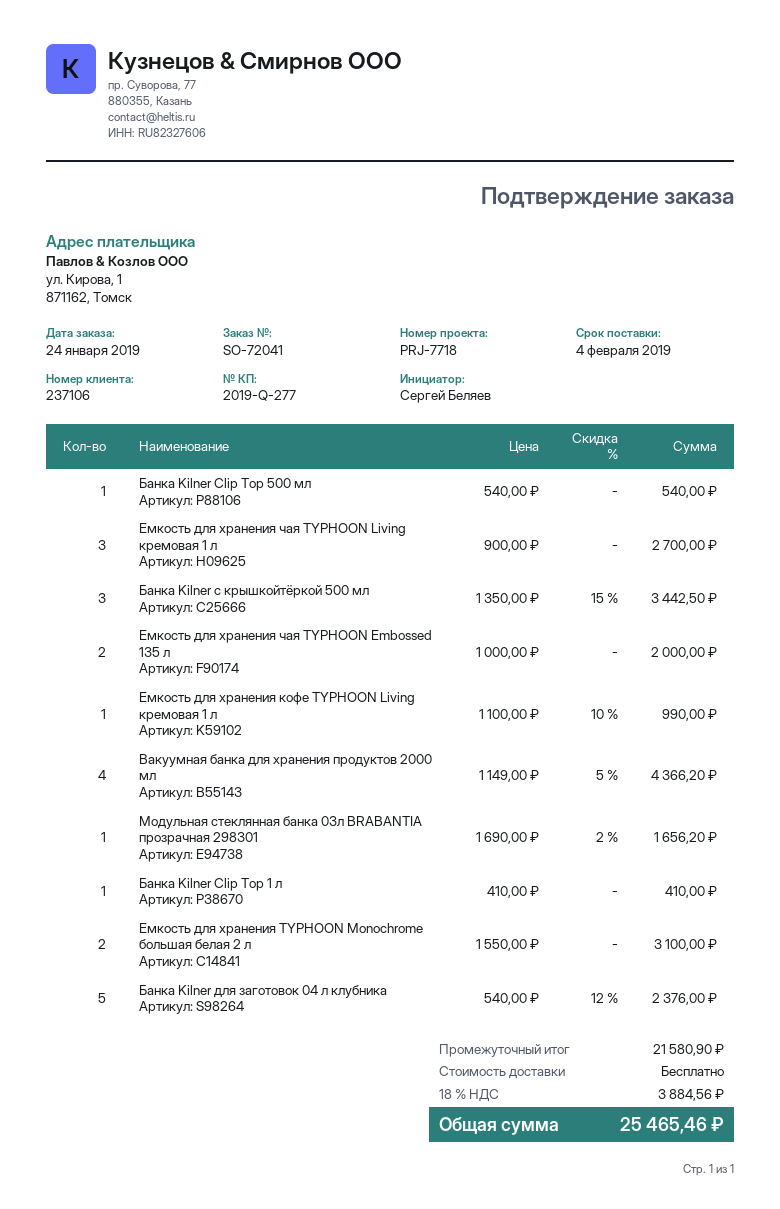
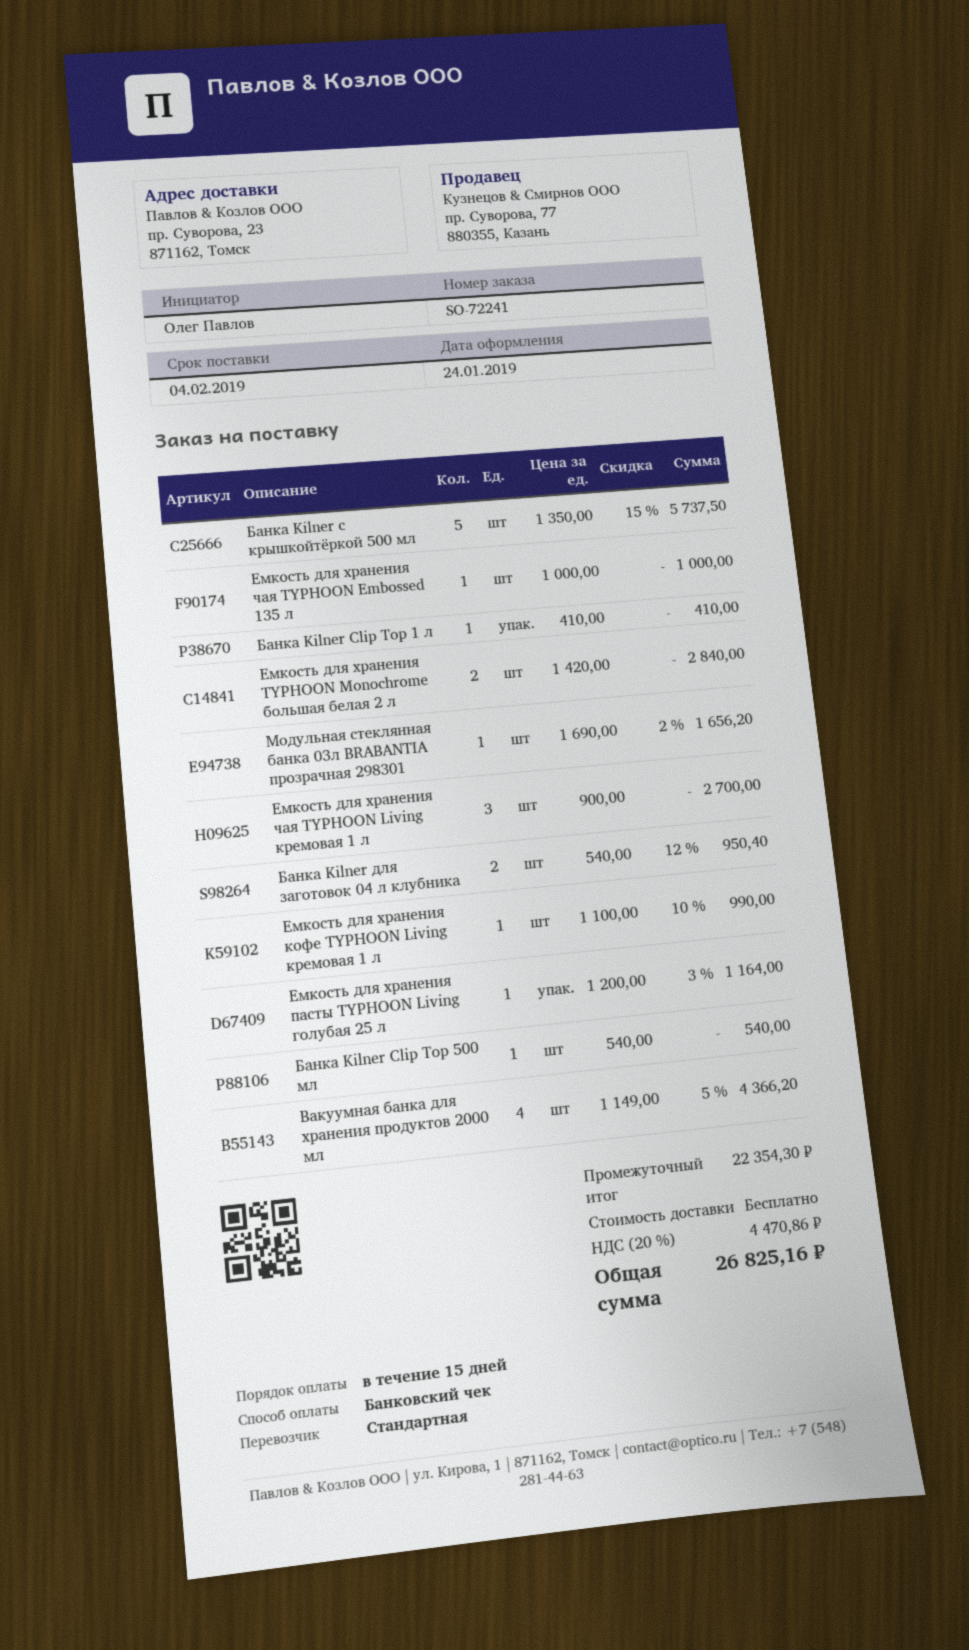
order number: SO-72041 -> SO-72241
ordered by: Сергей Беляев -> Олег Павлов
Банка Kilner с крышкойтёркой 500 мл: 3 x 1350.00 - 15% = 3442.50 -> 5 x 1350.00 - 15% = 5737.50
Емкость для хранения чая TYPHOON Embossed 135 л: 2 x 1000.00 = 2000.00 -> 1 x 1000.00 = 1000.00
Емкость для хранения TYPHOON Monochrome большая белая 2 л: 2 x 1550.00 = 3100.00 -> 2 x 1420.00 = 2840.00
Банка Kilner для заготовок 04 л клубника: 5 x 540.00 - 12% = 2376.00 -> 2 x 540.00 - 12% = 950.40
Емкость для хранения пасты TYPHOON Living голубая 25 л: none -> 1 x 1200.00 - 3% = 1164.00
subtotal: 21580.90 -> 22354.30
tax: 18% = 3884.56 -> 20% = 4470.86
total: 25465.46 -> 26825.16

